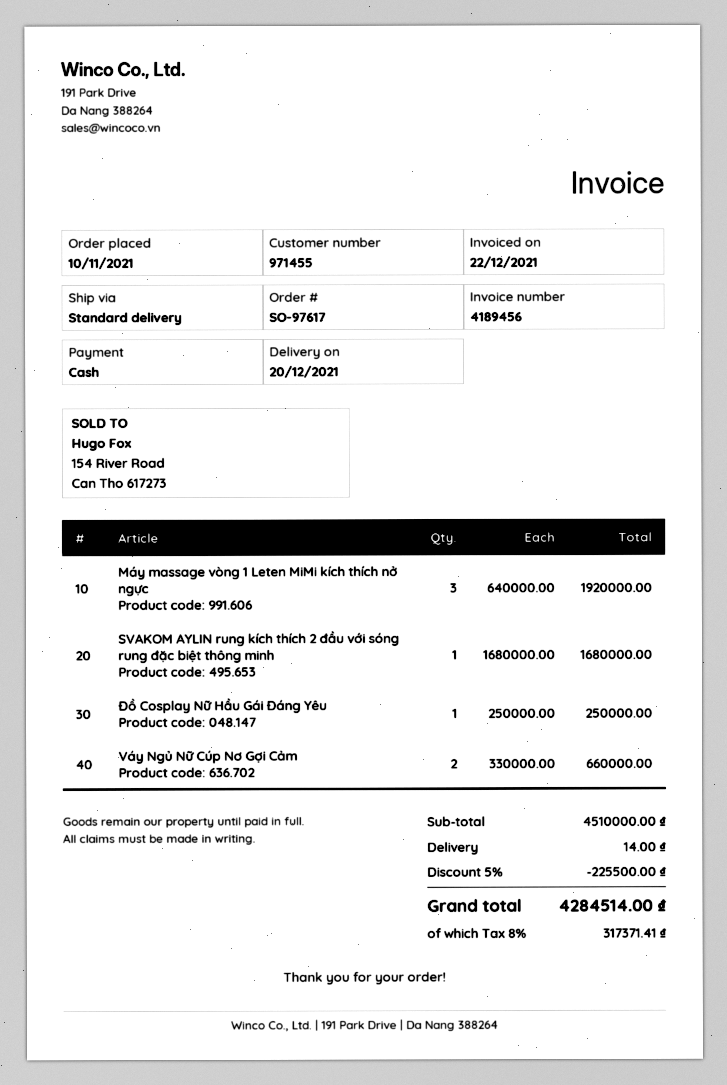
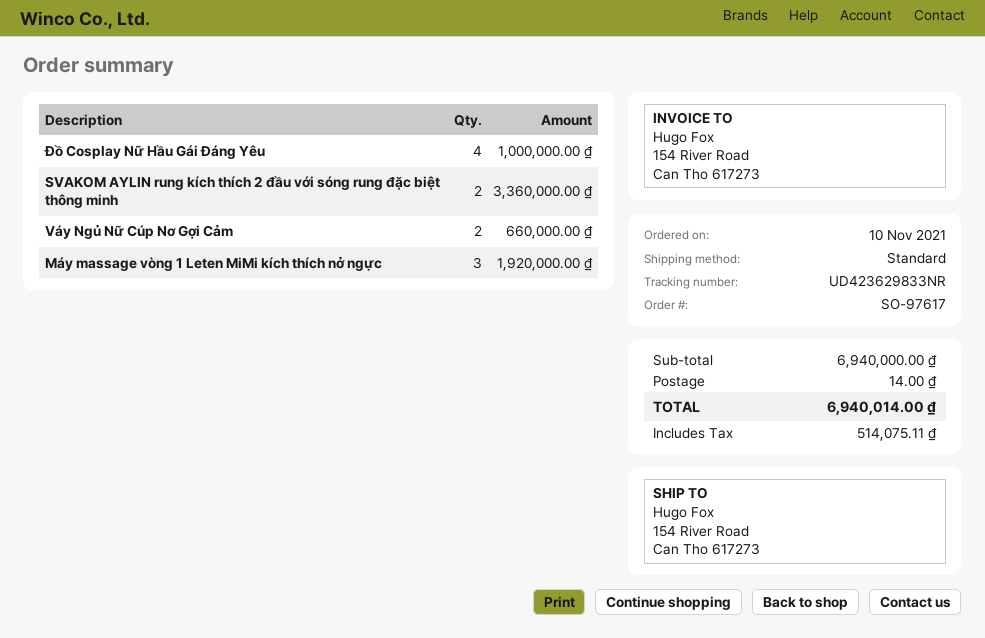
SVAKOM AYLIN rung kích thích 2 đầu với sóng rung đặc biệt thông minh: 1 for 1680000.00 -> 2 for 3360000.00
Đồ Cosplay Nữ Hầu Gái Đáng Yêu: 1 for 250000.00 -> 4 for 1000000.00
subtotal: 4510000.00 -> 6940000.00
discount: 5% = 225500.00 -> none
tax: 317371.41 -> 514075.11
total: 4284514.00 -> 6940014.00

